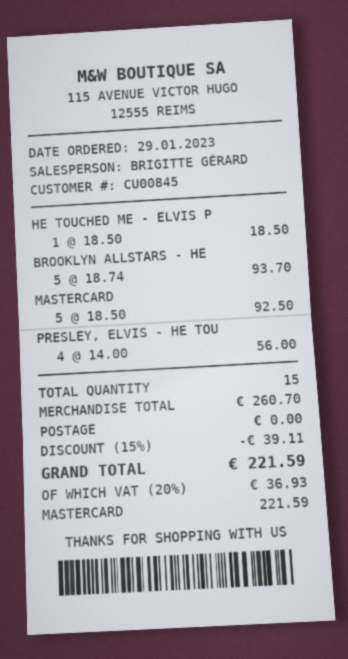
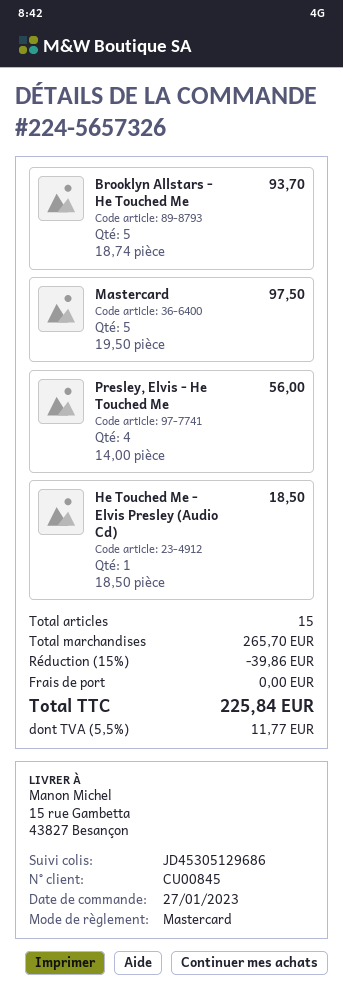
order date: 2023-01-29 -> 2023-01-27
MASTERCARD: 5 x 18.50 = 92.50 -> 5 x 19.50 = 97.50
subtotal: 260.70 -> 265.70
discount: 15% = 39.11 -> 15% = 39.86
tax: 20% = 36.93 -> 5.5% = 11.77
total: 221.59 -> 225.84

